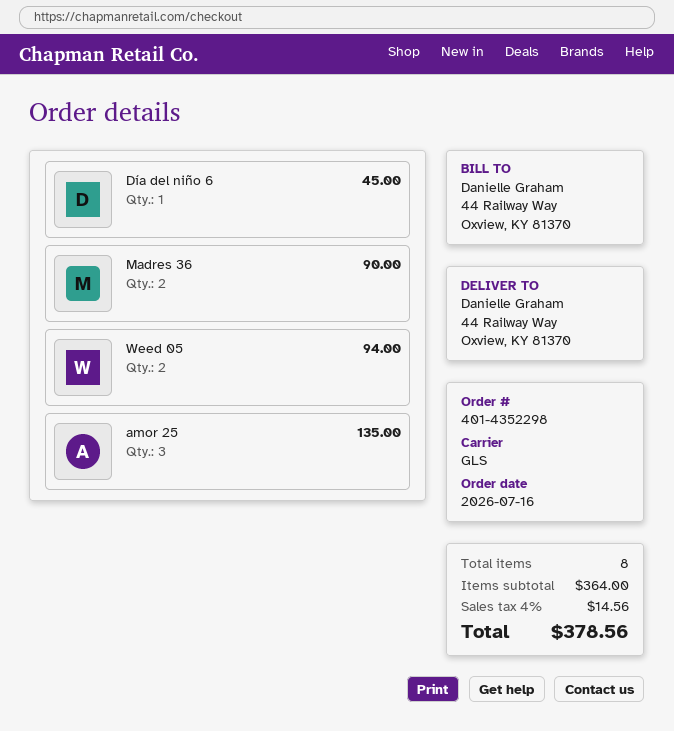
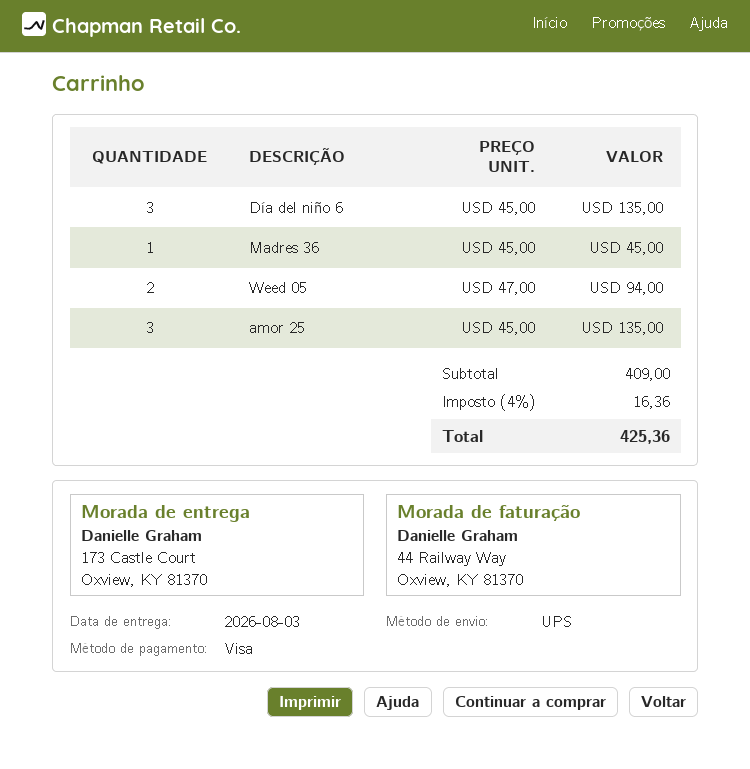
shipping method: GLS -> UPS
ship to: 44 Railway Way, Oxview, KY 81370 -> 173 Castle Court, Oxview, KY 81370
Día del niño 6: 1 for 45.00 -> 3 for 135.00
Madres 36: 2 for 90.00 -> 1 for 45.00
subtotal: 364.00 -> 409.00
tax: 4% = 14.56 -> 4% = 16.36
total: 378.56 -> 425.36

